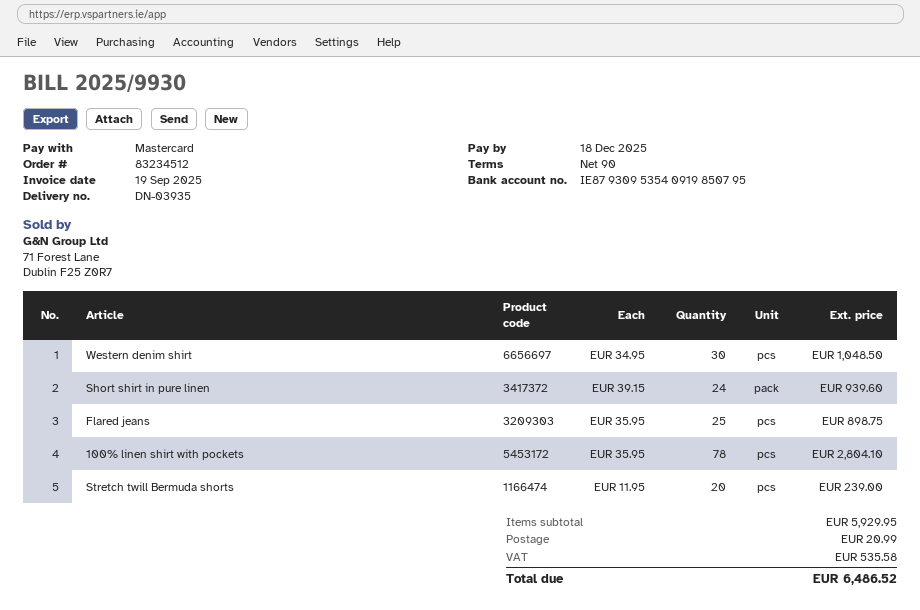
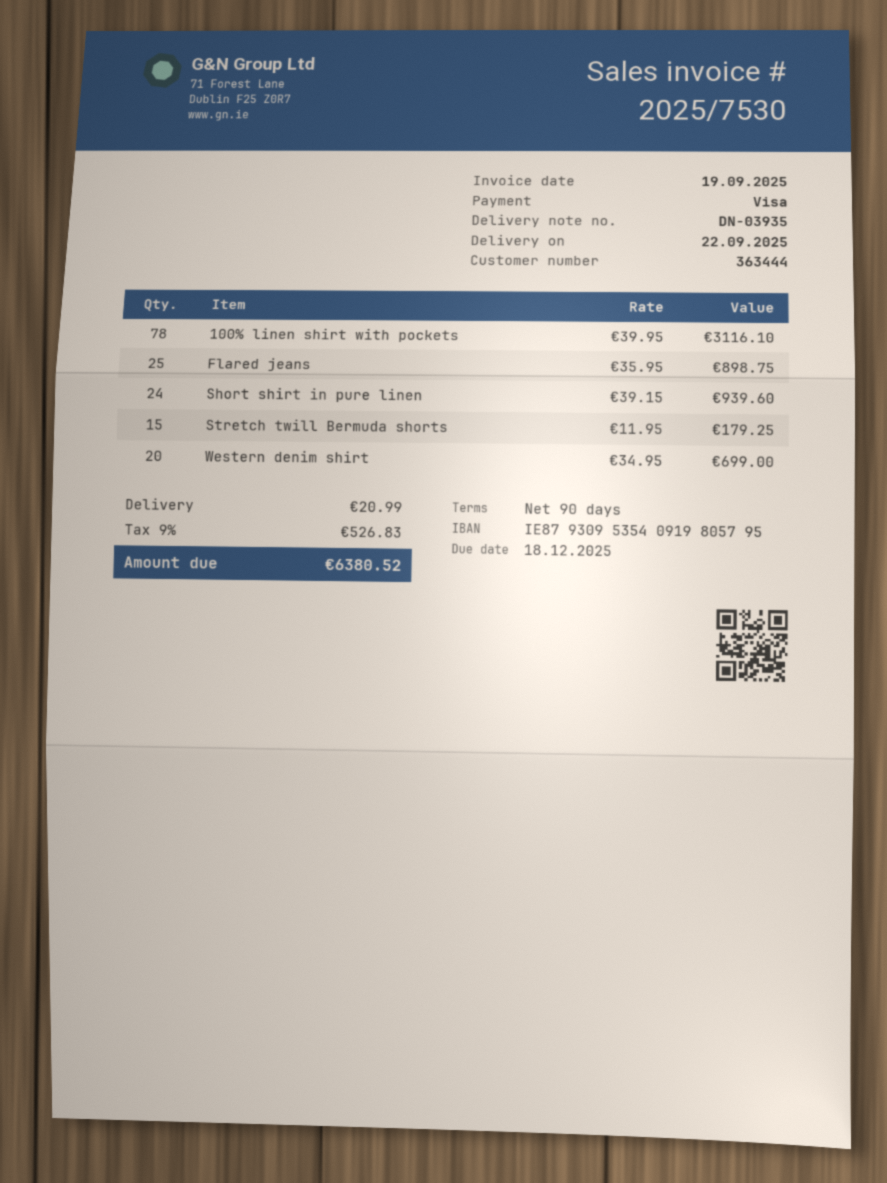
invoice number: 2025/9930 -> 2025/7530
payment method: Mastercard -> Visa
bank account: IE87930953540919850795 -> IE87930953540919805795
Western denim shirt: 30 x 34.95 = 1048.50 -> 20 x 34.95 = 699.00
100% linen shirt with pockets: 78 x 35.95 = 2804.10 -> 78 x 39.95 = 3116.10
Stretch twill Bermuda shorts: 20 x 11.95 = 239.00 -> 15 x 11.95 = 179.25
tax: 535.58 -> 526.83
total: 6486.52 -> 6380.52

